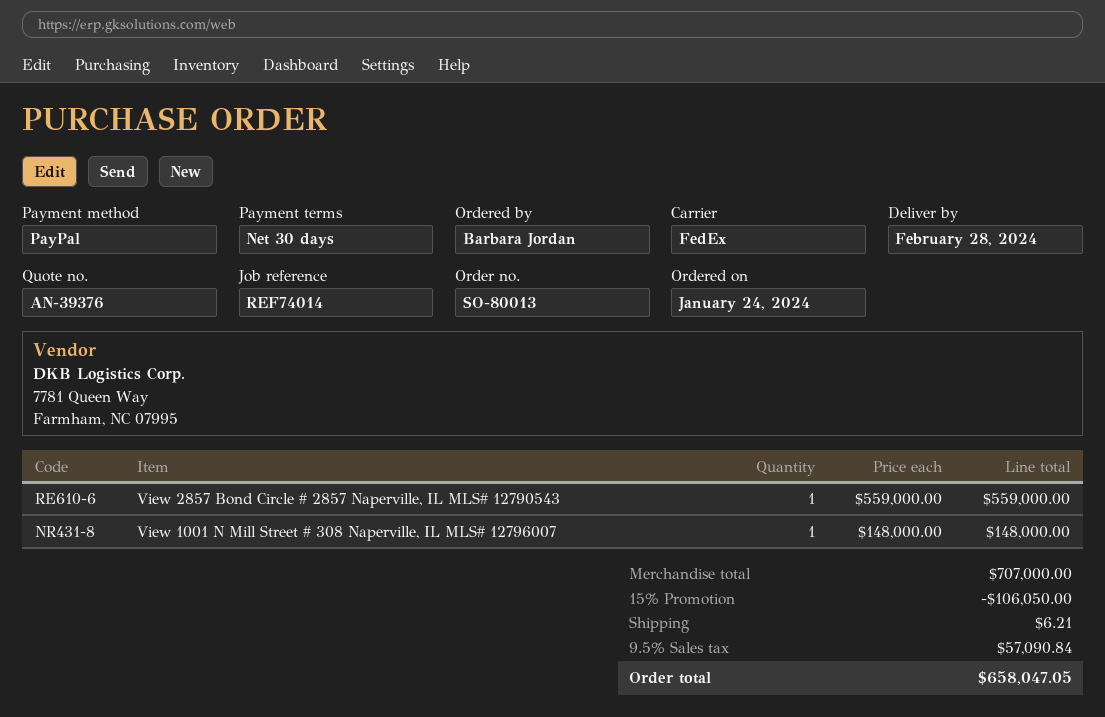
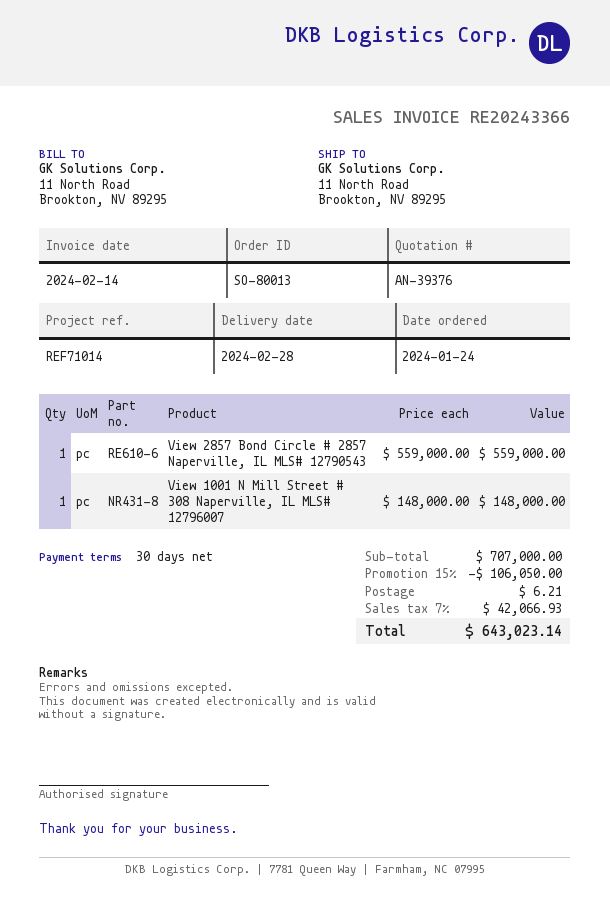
reference: REF74014 -> REF71014
tax: 9.5% = 57090.84 -> 7% = 42066.93
total: 658047.05 -> 643023.14

